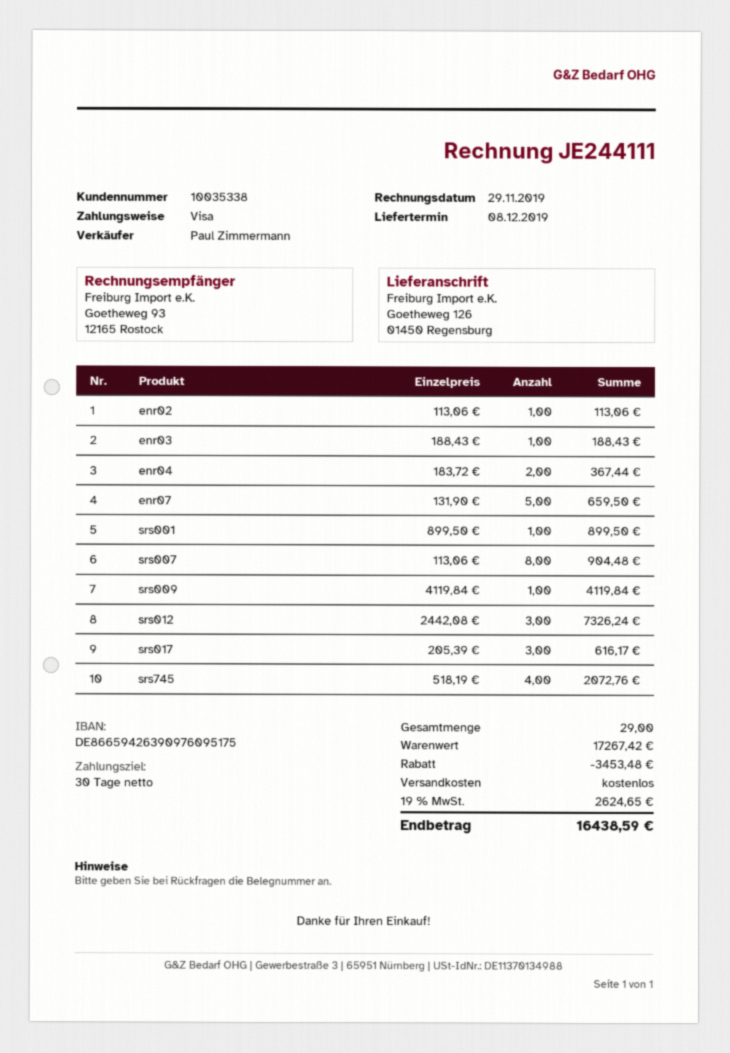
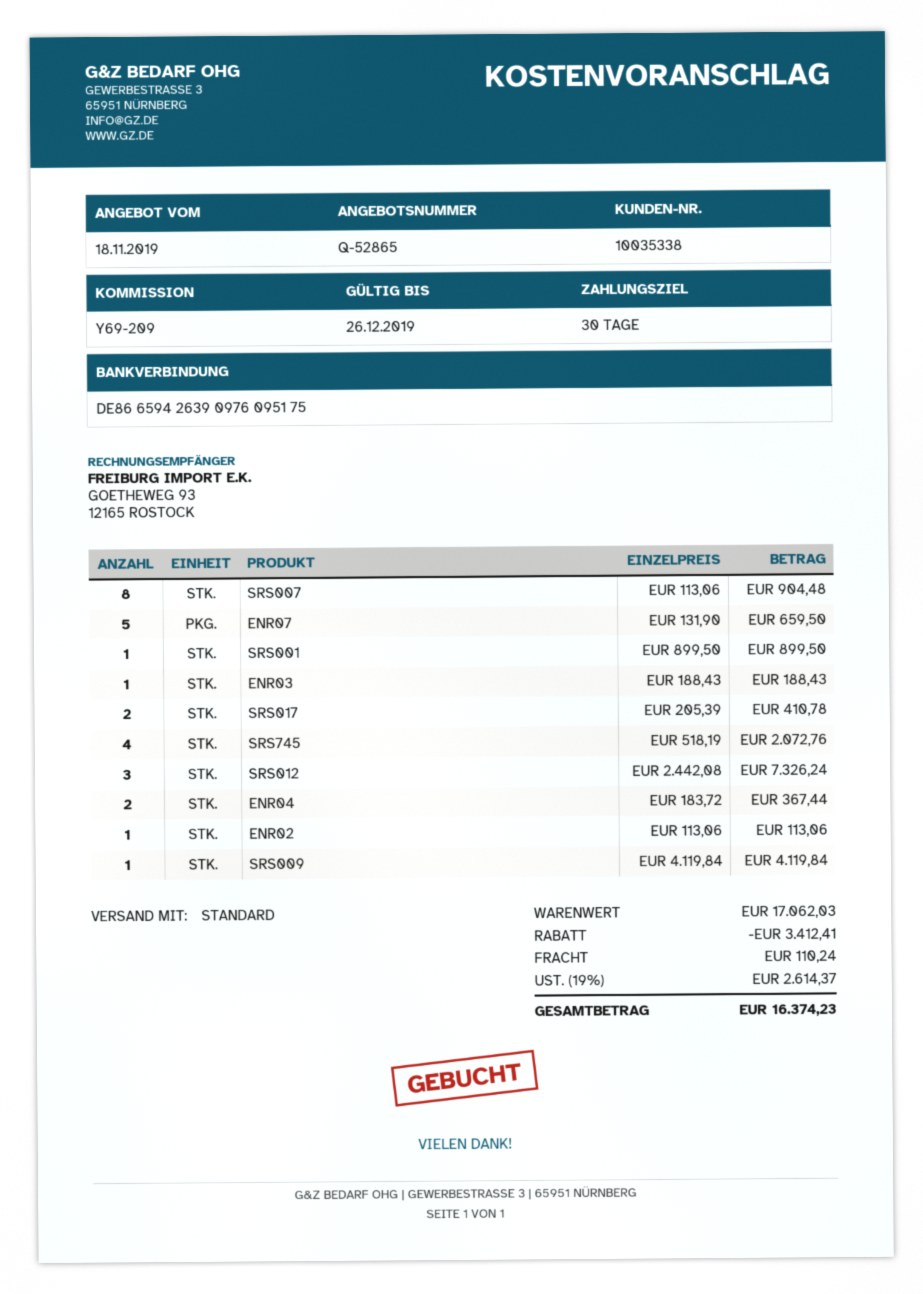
srs017: 3 x 205.39 = 616.17 -> 2 x 205.39 = 410.78
subtotal: 17267.42 -> 17062.03
discount: 3453.48 -> 3412.41
shipping: 0.00 -> 110.24
tax: 19% = 2624.65 -> 19% = 2614.37
total: 16438.59 -> 16374.23

